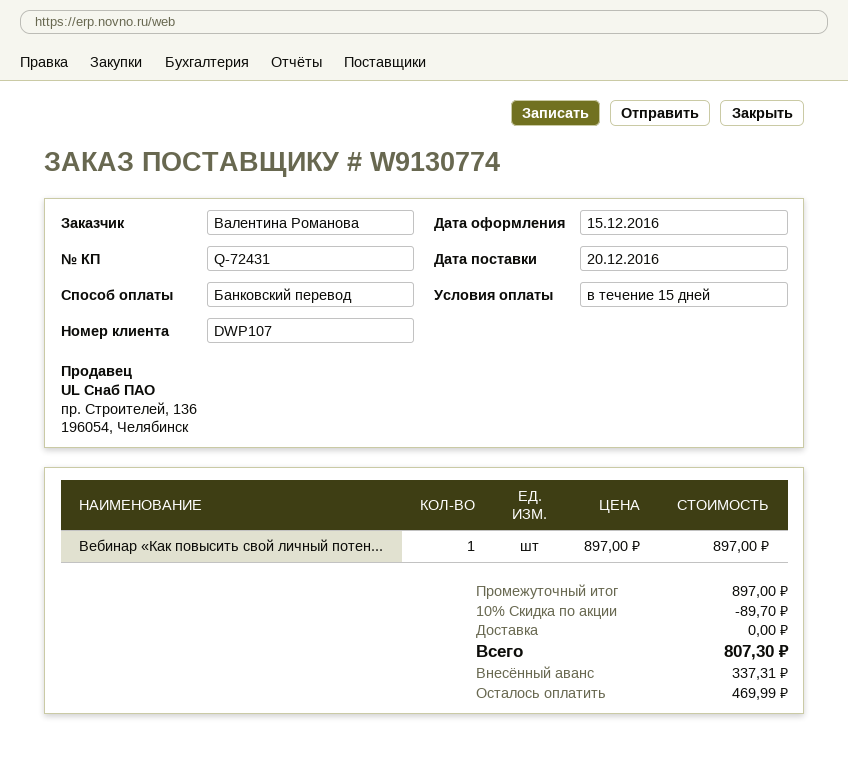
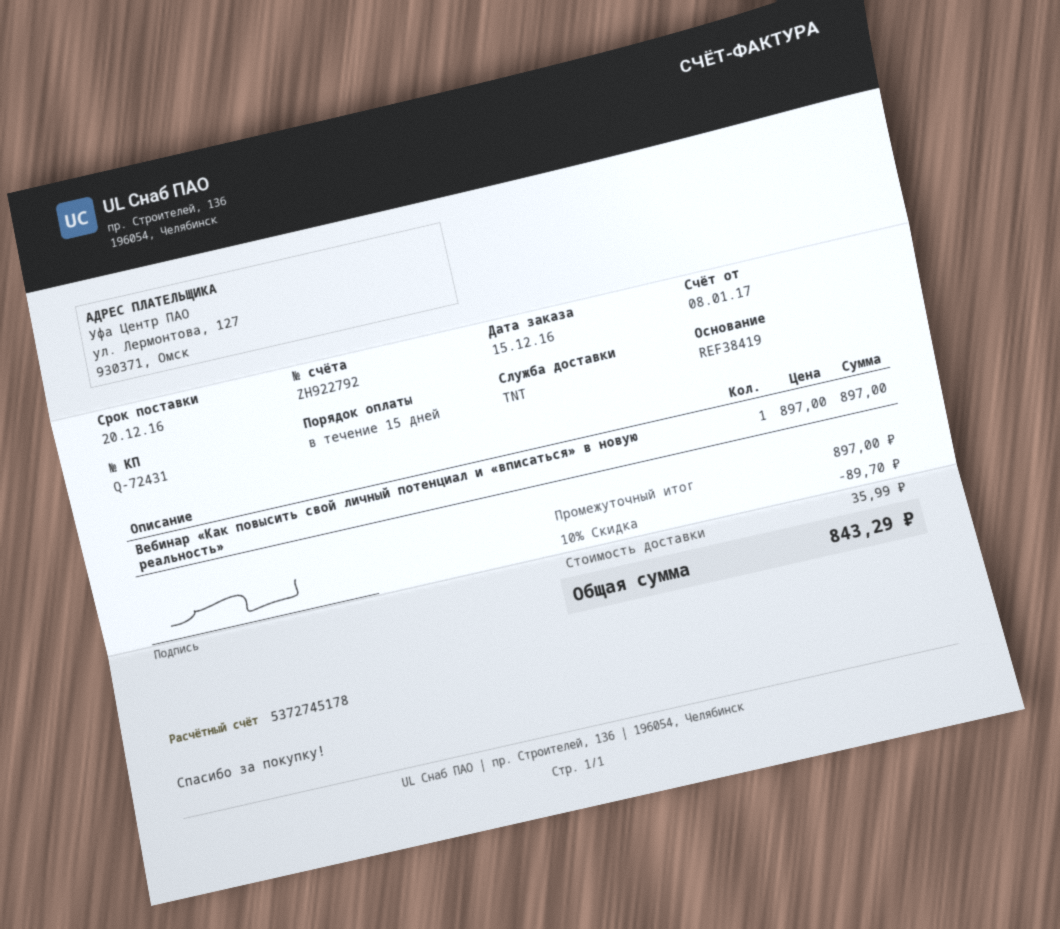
shipping: 0.00 -> 35.99
total: 807.30 -> 843.29

